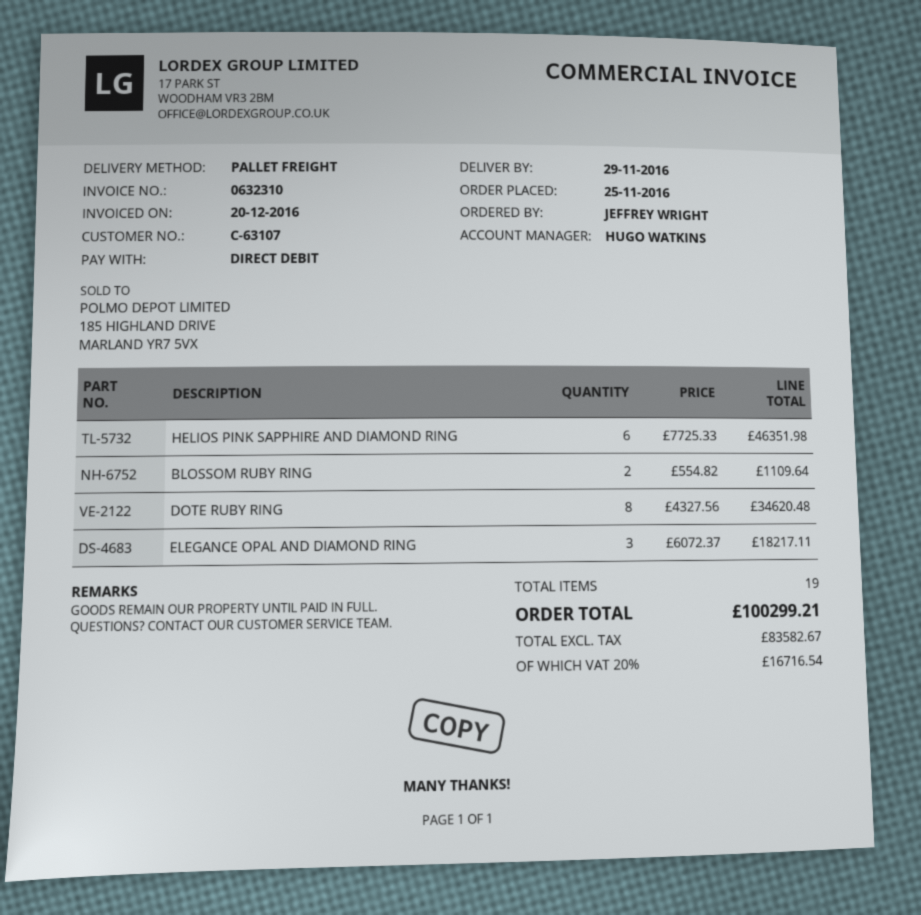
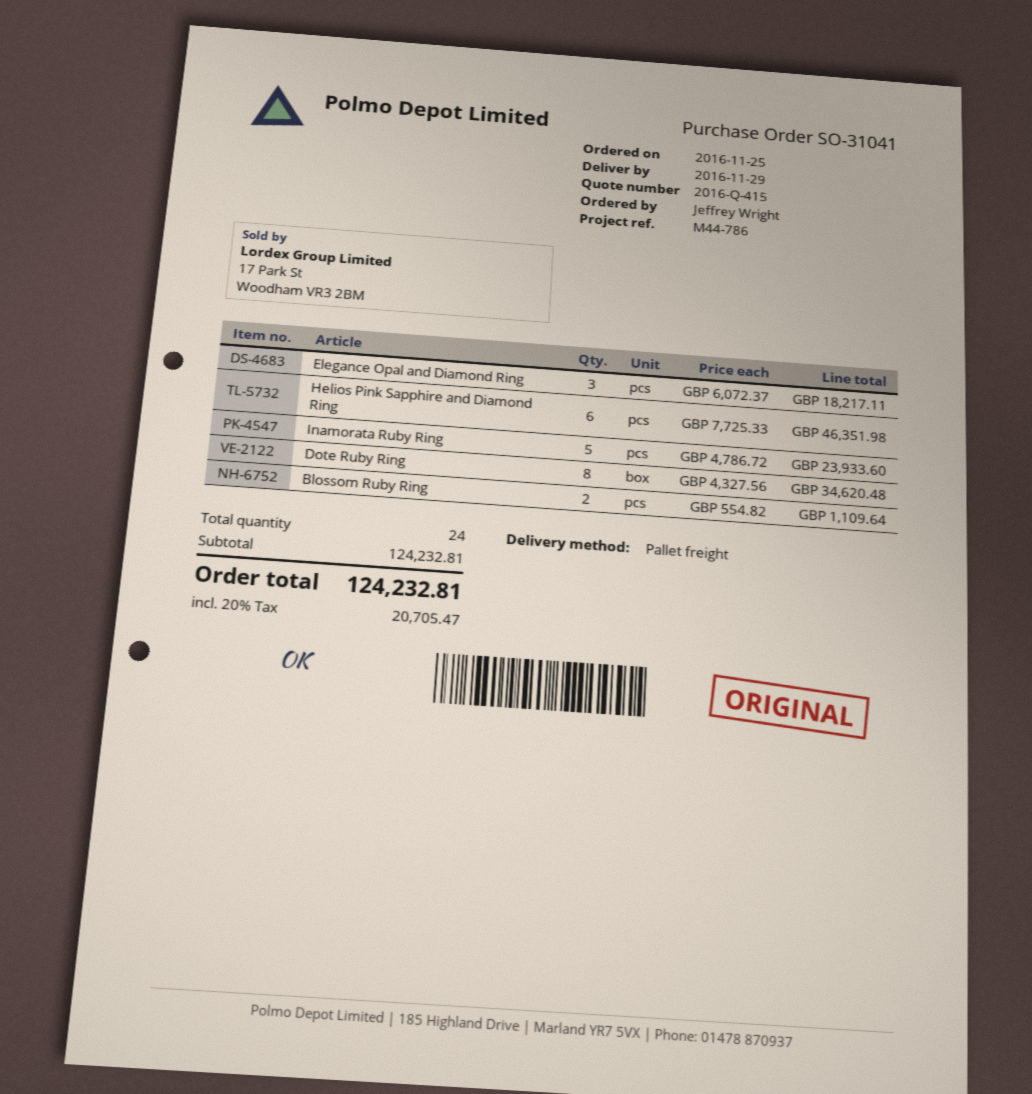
Inamorata Ruby Ring: none -> 5 x 4786.72 = 23933.60
total quantity: 19 -> 24
tax: 20% = 16716.54 -> 20% = 20705.47
total: 100299.21 -> 124232.81

